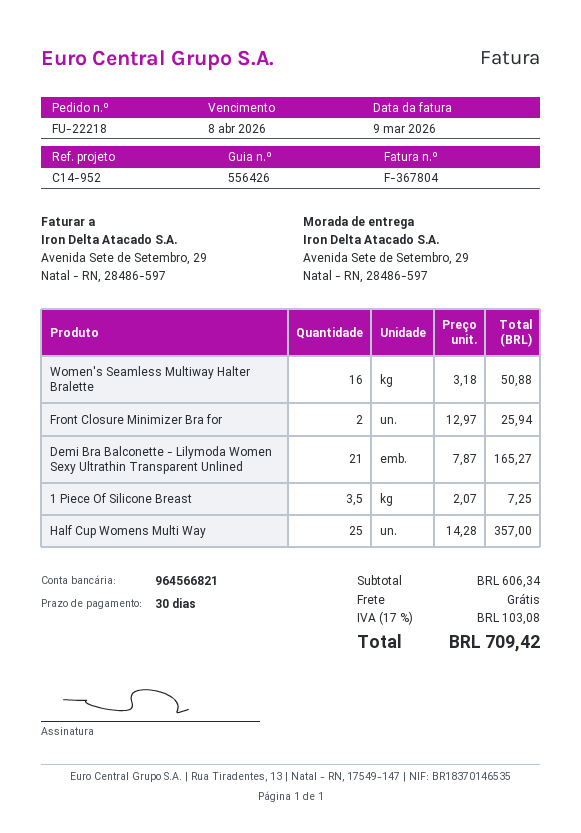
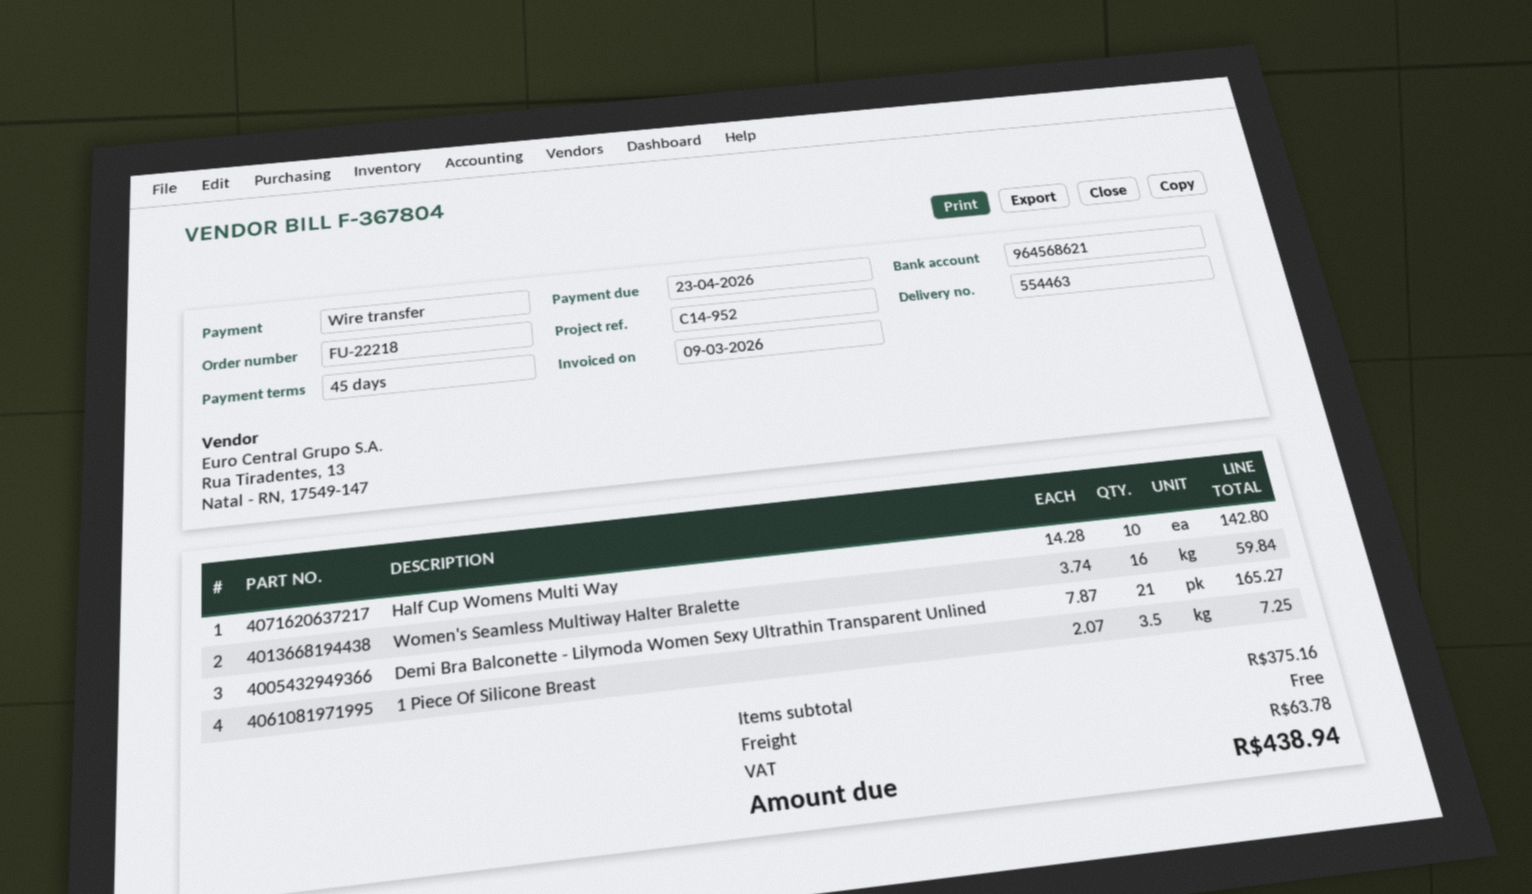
delivery note number: 556426 -> 554463
payment terms: 30 days -> 45 days
due date: 2026-04-08 -> 2026-04-23
bank account: 964566821 -> 964568621
Women's Seamless Multiway Halter Bralette: 16 x 3.18 = 50.88 -> 16 x 3.74 = 59.84
Front Closure Minimizer Bra for: 2 x 12.97 = 25.94 -> none
Half Cup Womens Multi Way: 25 x 14.28 = 357.00 -> 10 x 14.28 = 142.80
subtotal: 606.34 -> 375.16
tax: 103.08 -> 63.78
total: 709.42 -> 438.94

